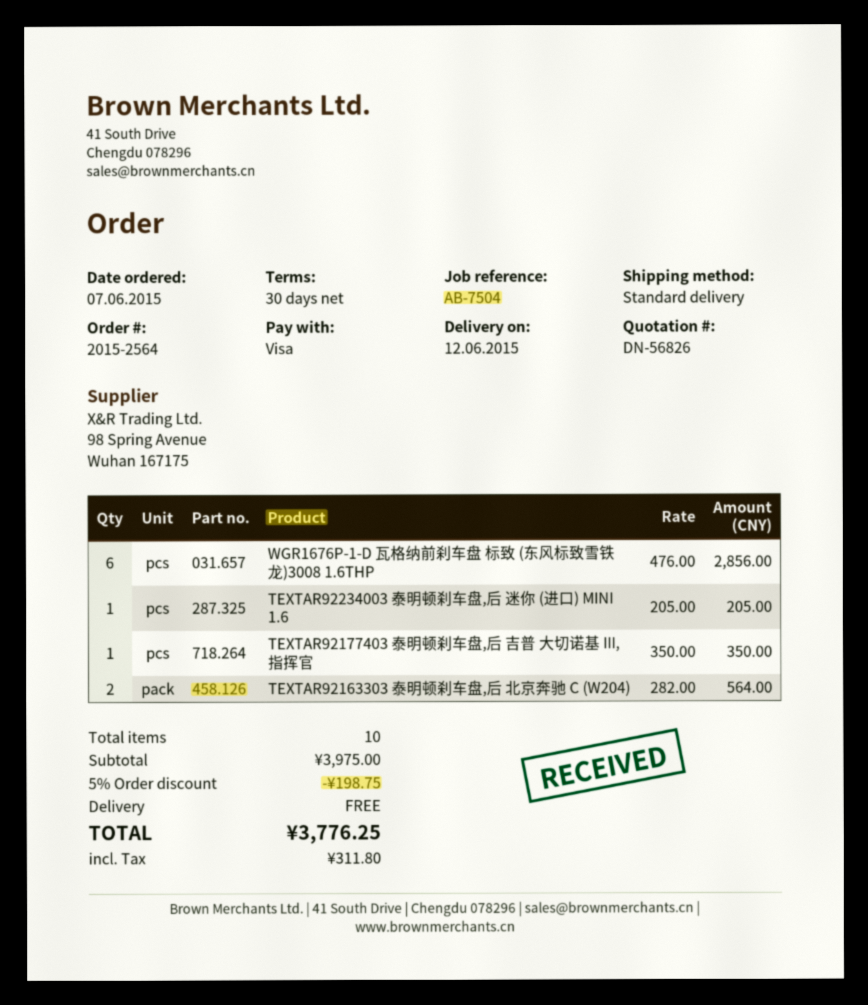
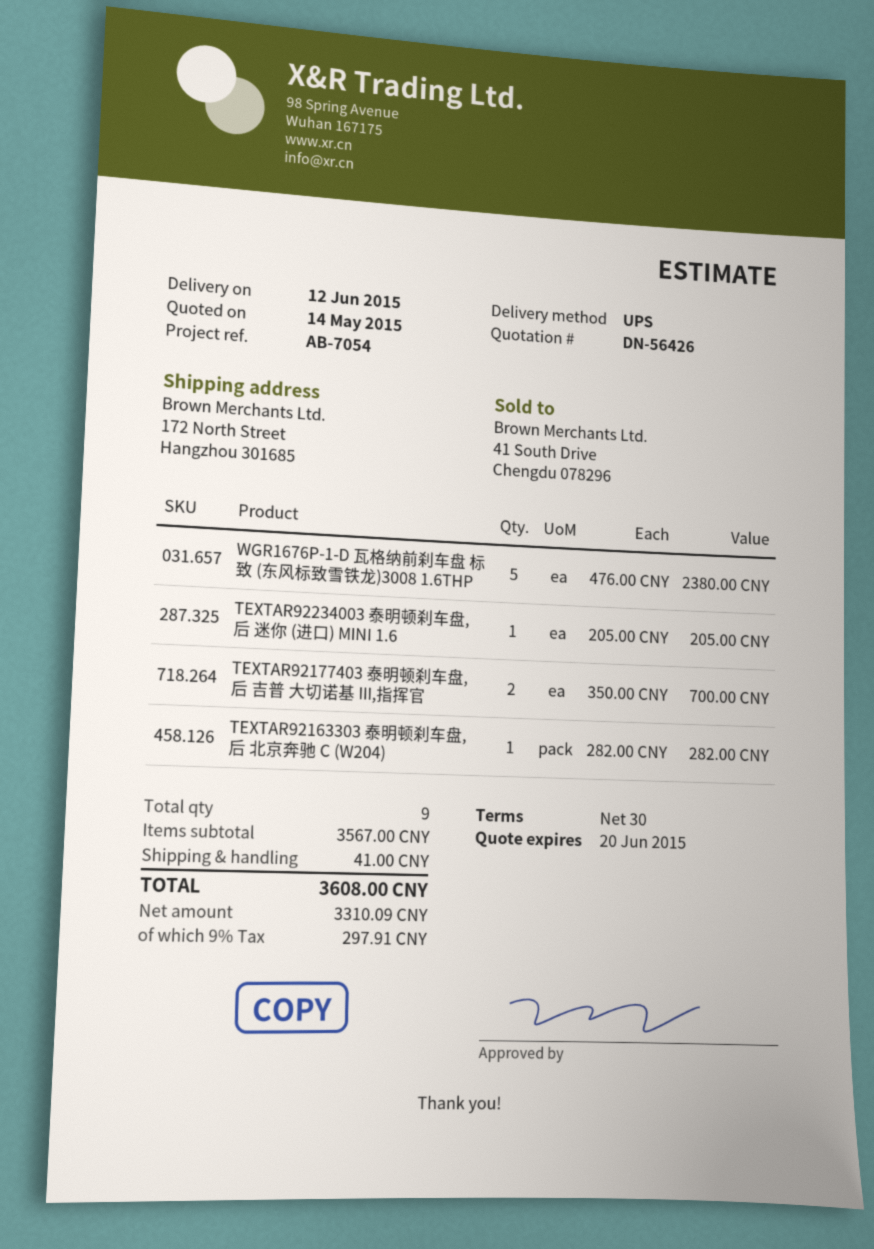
quote number: DN-56826 -> DN-56426
reference: AB-7504 -> AB-7054
shipping method: standard -> UPS
WGR1676P-1-D 瓦格纳前刹车盘 标致 (东风标致雪铁龙)3008 1.6THP: 6 x 476.00 = 2856.00 -> 5 x 476.00 = 2380.00
TEXTAR92177403 泰明顿刹车盘,后 吉普 大切诺基 III,指挥官: 1 x 350.00 = 350.00 -> 2 x 350.00 = 700.00
TEXTAR92163303 泰明顿刹车盘,后 北京奔驰 C (W204): 2 x 282.00 = 564.00 -> 1 x 282.00 = 282.00
total quantity: 10 -> 9
subtotal: 3975.00 -> 3567.00
discount: 5% = 198.75 -> none
shipping: 0.00 -> 41.00
tax: 311.80 -> 297.91
total: 3776.25 -> 3608.00

